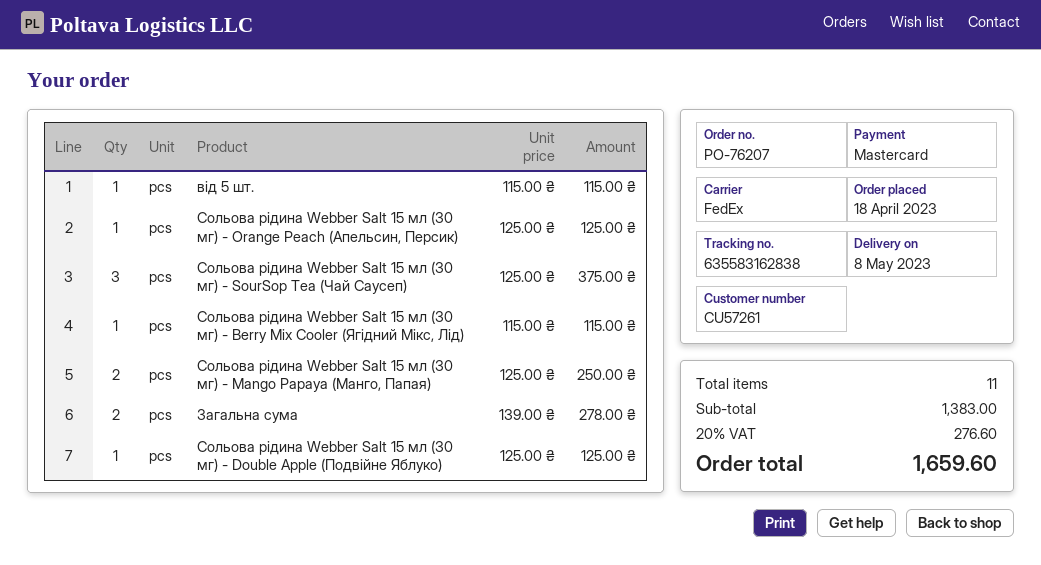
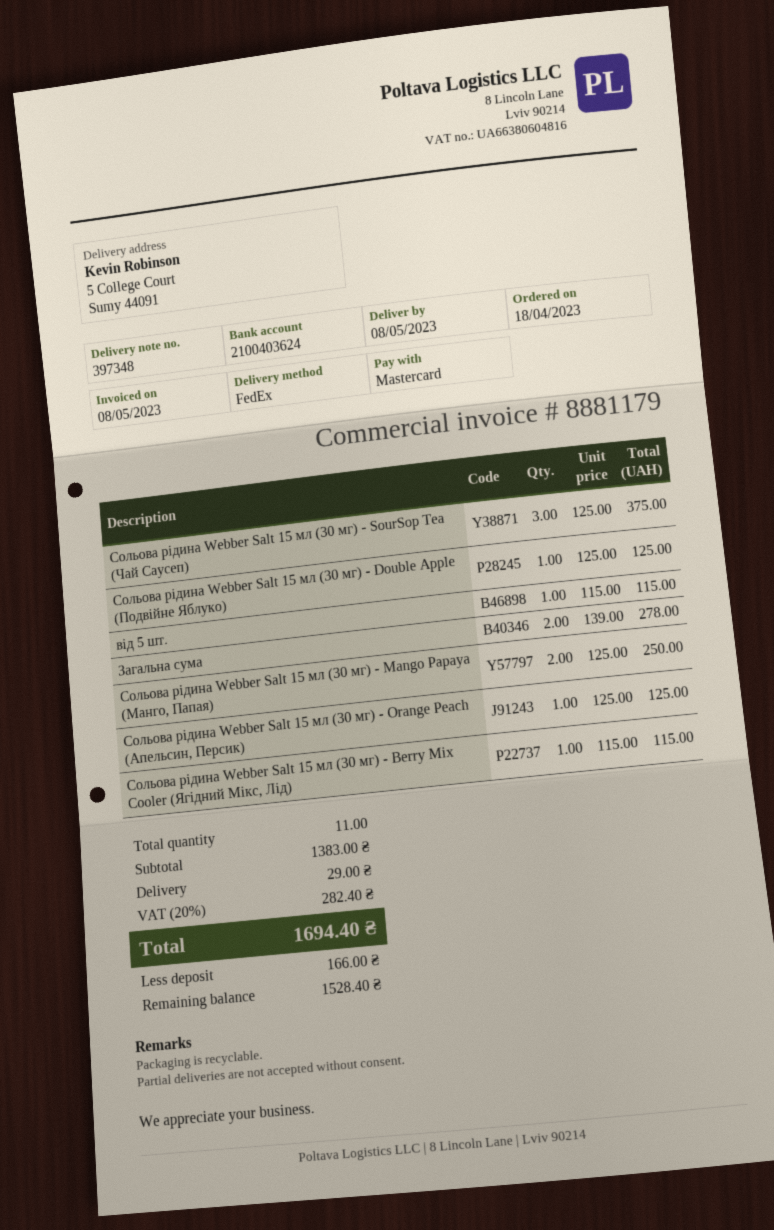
shipping: none -> 29.00
tax: 20% = 276.60 -> 20% = 282.40
total: 1659.60 -> 1694.40

